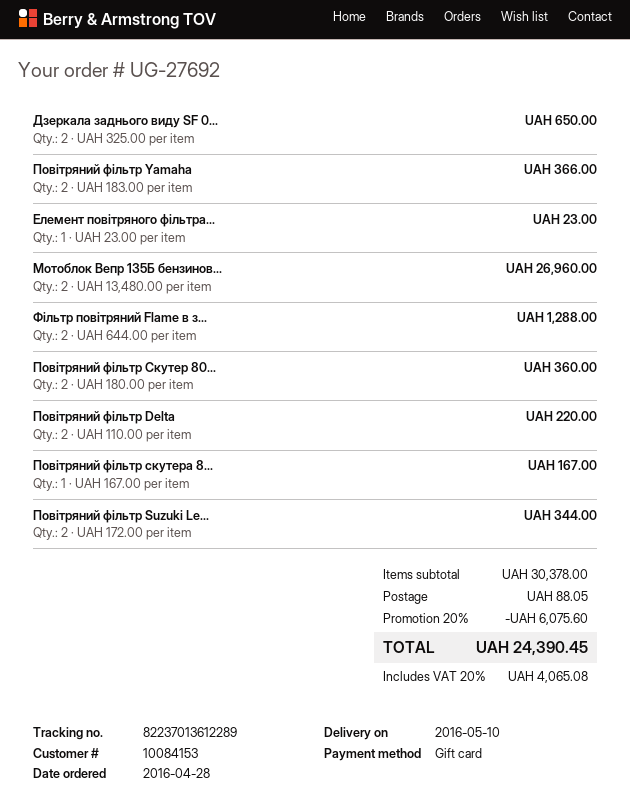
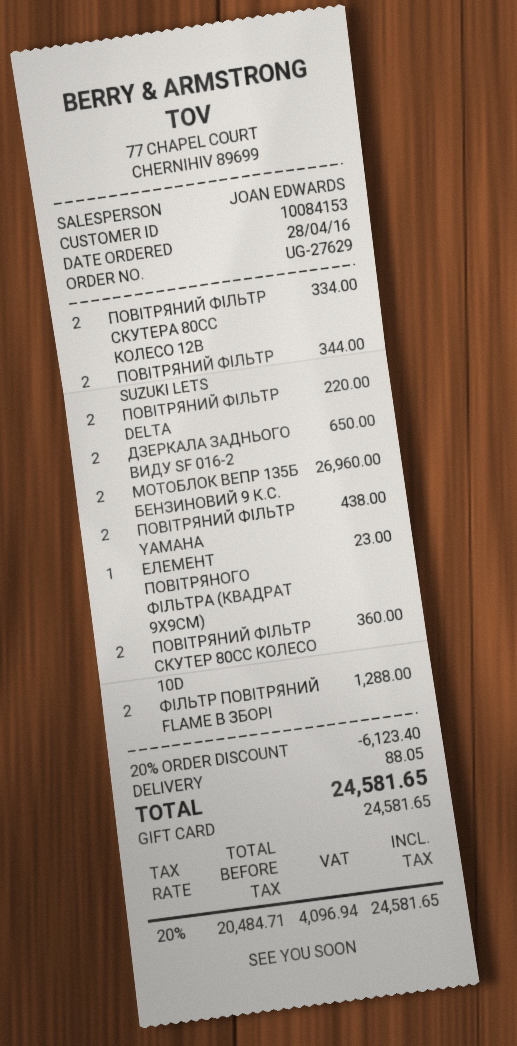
order number: UG-27692 -> UG-27629
Повітряний фільтр Yamaha: 2 for 366.00 -> 2 for 438.00
Повітряний фільтр скутера 8...: 1 for 167.00 -> 2 for 334.00
discount: 20% = 6075.60 -> 20% = 6123.40
tax: 20% = 4065.08 -> 20% = 4096.94
total: 24390.45 -> 24581.65

